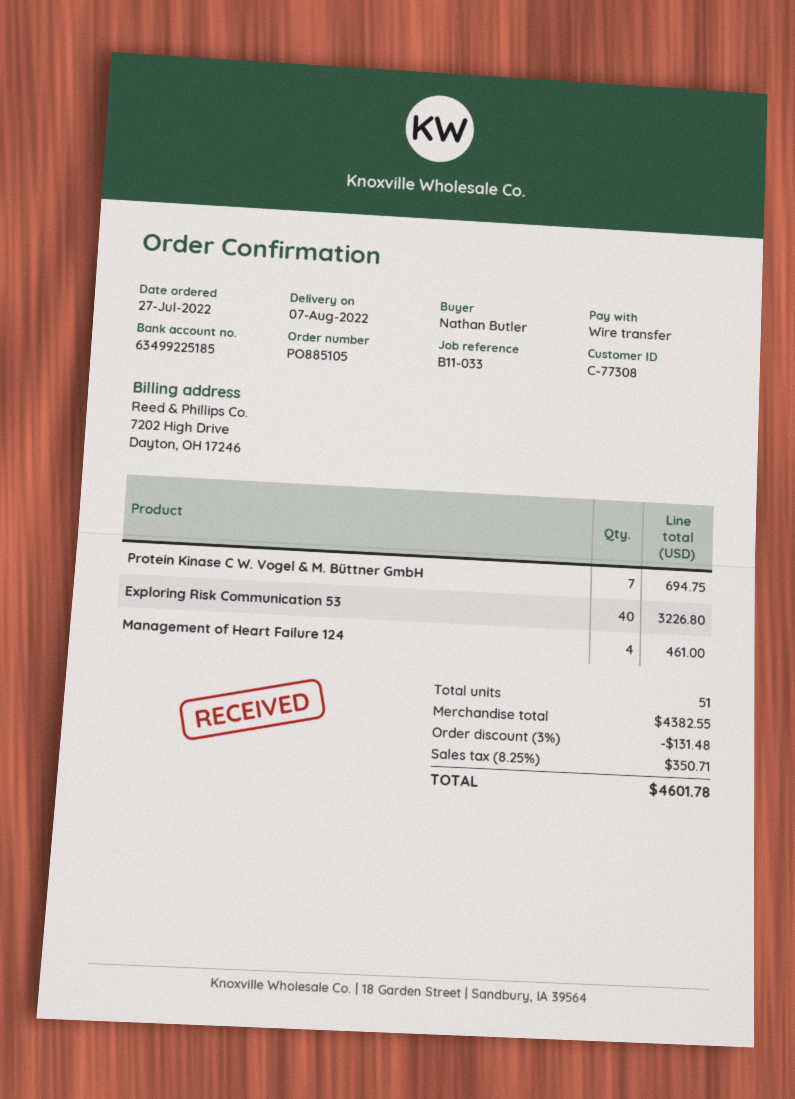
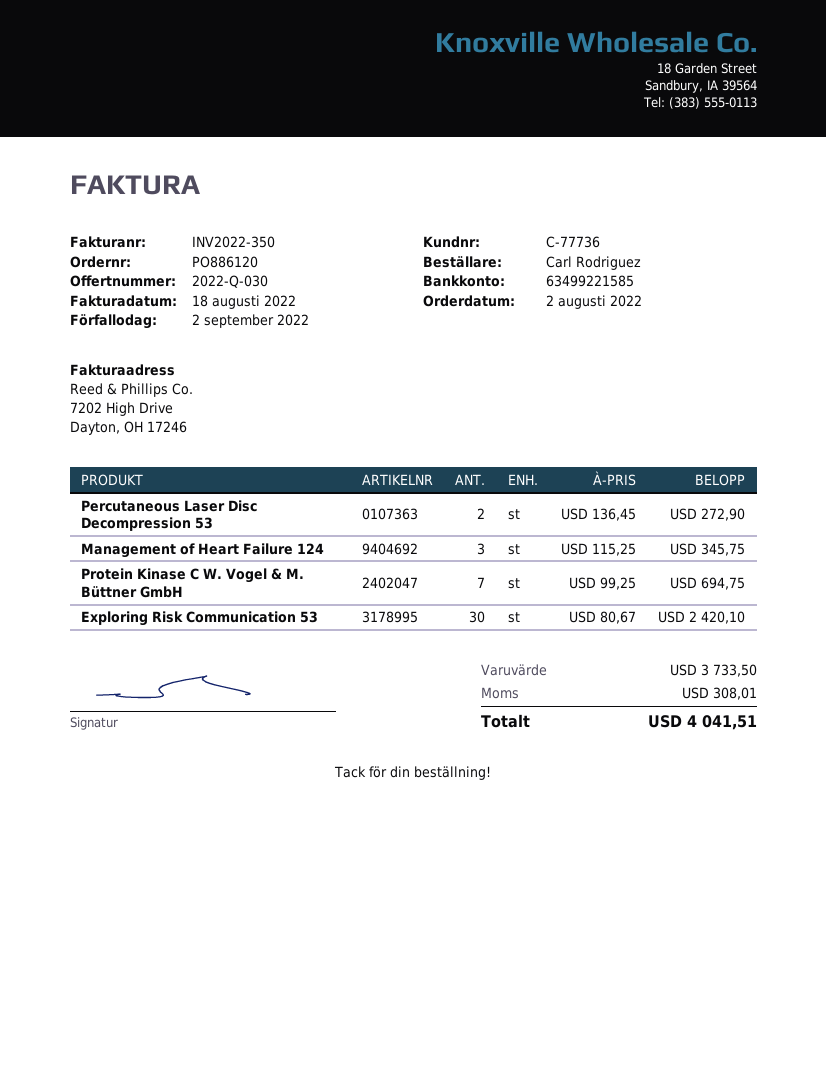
order number: PO885105 -> PO886120
order date: 2022-07-27 -> 2022-08-02
customer number: C-77308 -> C-77736
ordered by: Nathan Butler -> Carl Rodriguez
bank account: 63499225185 -> 63499221585
Exploring Risk Communication 53: 40 for 3226.80 -> 30 for 2420.10
Management of Heart Failure 124: 4 for 461.00 -> 3 for 345.75
Percutaneous Laser Disc Decompression 53: none -> 2 for 272.90
subtotal: 4382.55 -> 3733.50
discount: 3% = 131.48 -> none
tax: 350.71 -> 308.01
total: 4601.78 -> 4041.51

